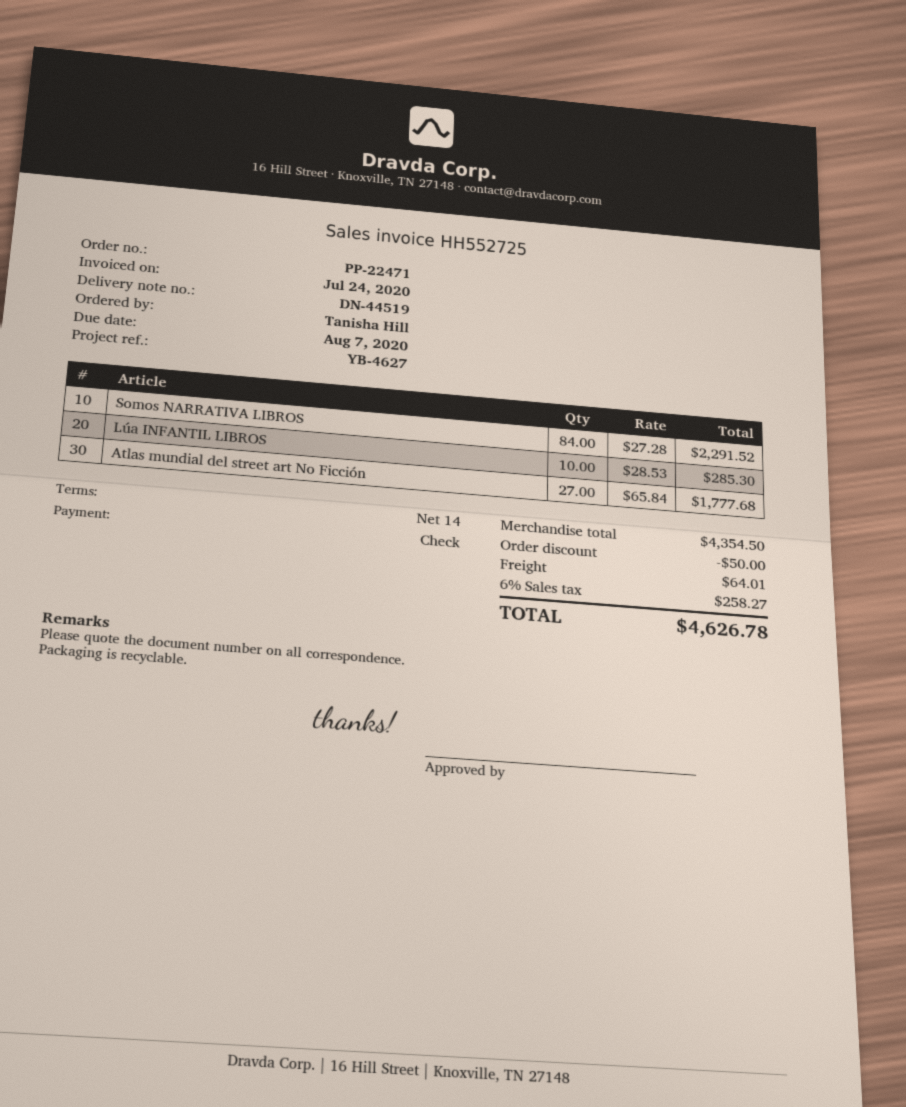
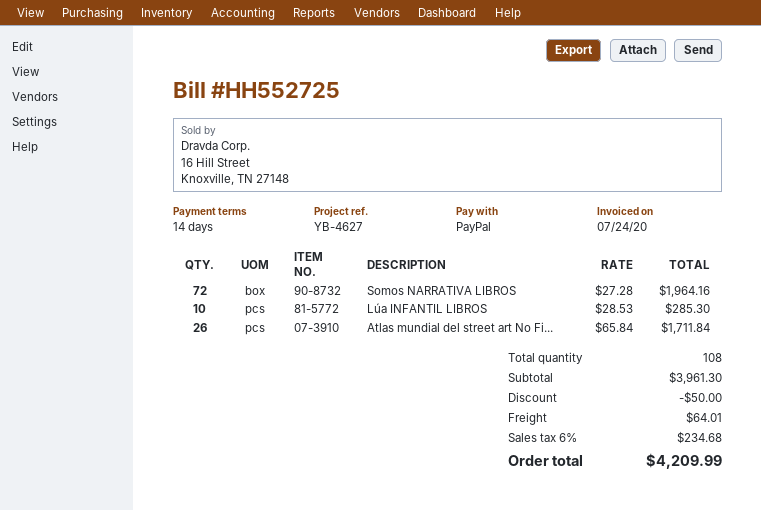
payment method: cheque -> PayPal
Somos NARRATIVA LIBROS: 84 x 27.28 = 2291.52 -> 72 x 27.28 = 1964.16
Atlas mundial del street art No Ficción: 27 x 65.84 = 1777.68 -> 26 x 65.84 = 1711.84
subtotal: 4354.50 -> 3961.30
tax: 6% = 258.27 -> 6% = 234.68
total: 4626.78 -> 4209.99

